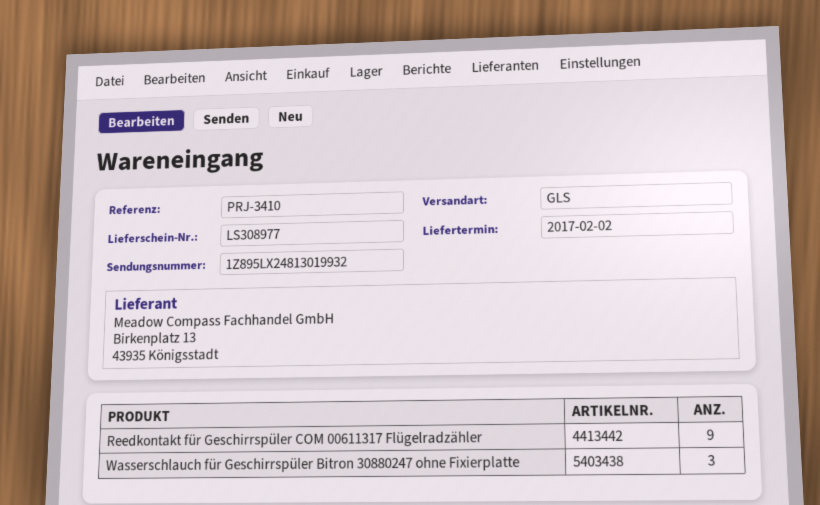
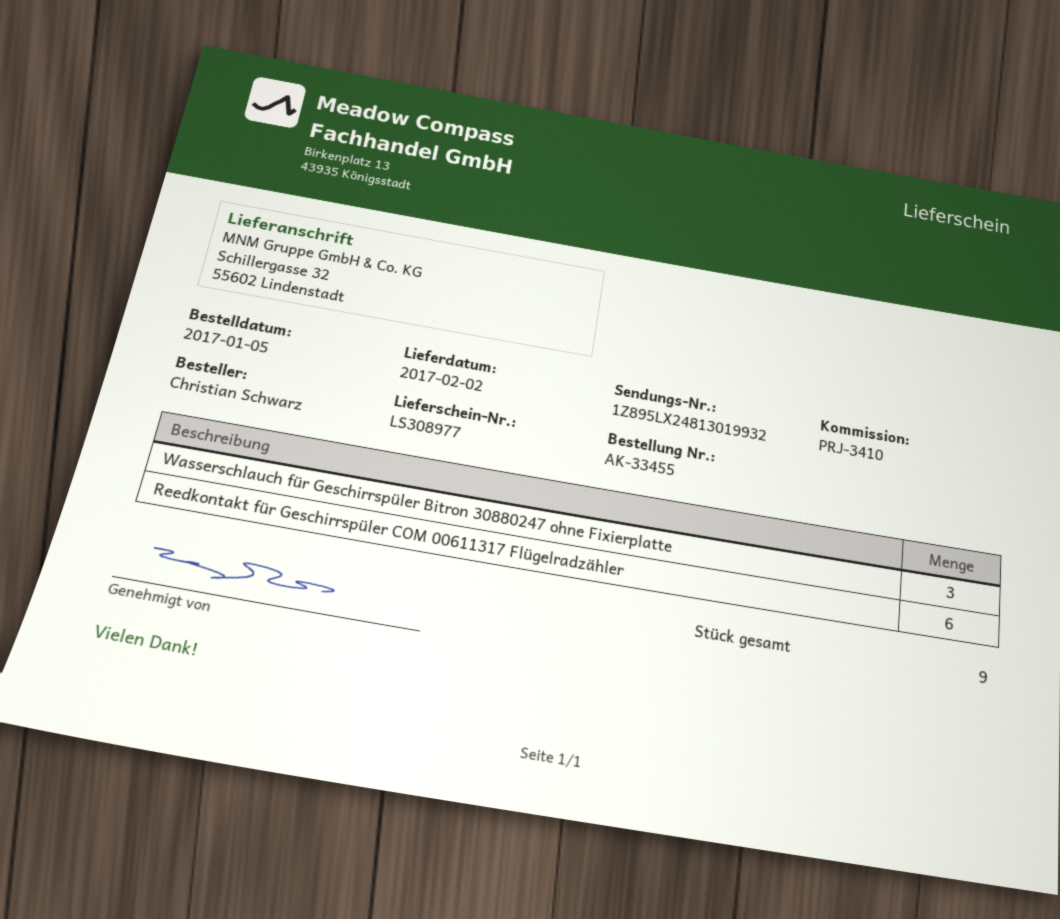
Reedkontakt für Geschirrspüler COM 00611317 Flügelradzähler: 9 -> 6

